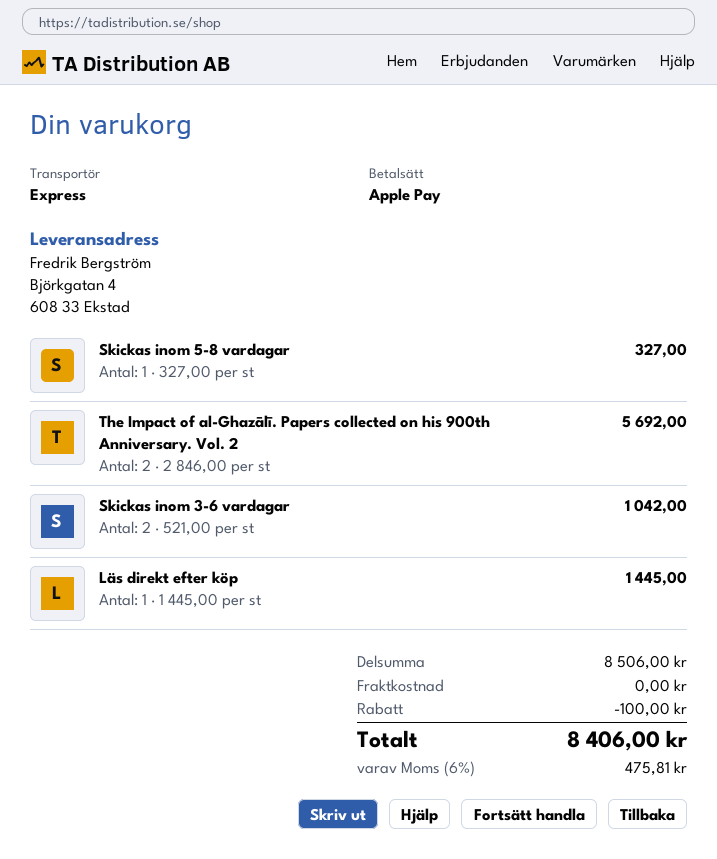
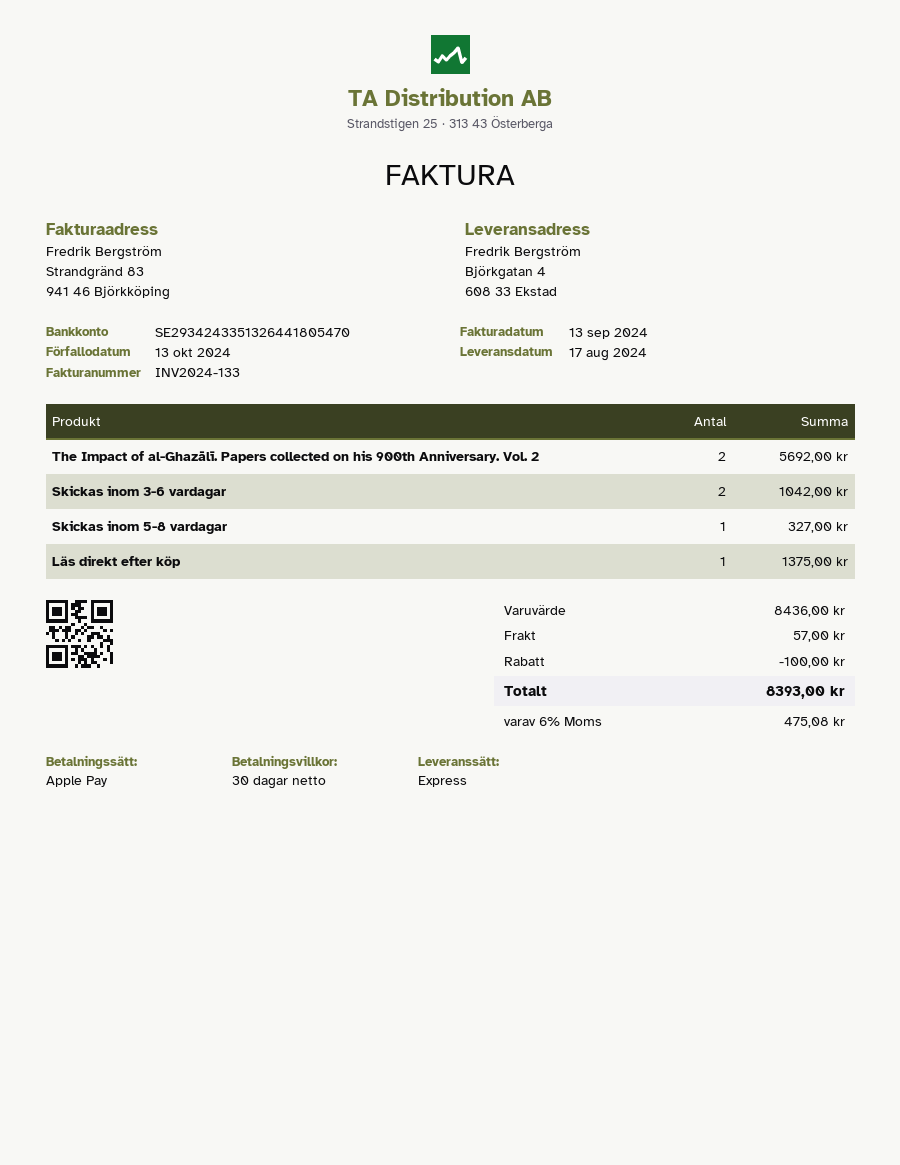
Läs direkt efter köp: 1 for 1445.00 -> 1 for 1375.00
subtotal: 8506.00 -> 8436.00
shipping: 0.00 -> 57.00
tax: 6% = 475.81 -> 6% = 475.08
total: 8406.00 -> 8393.00

